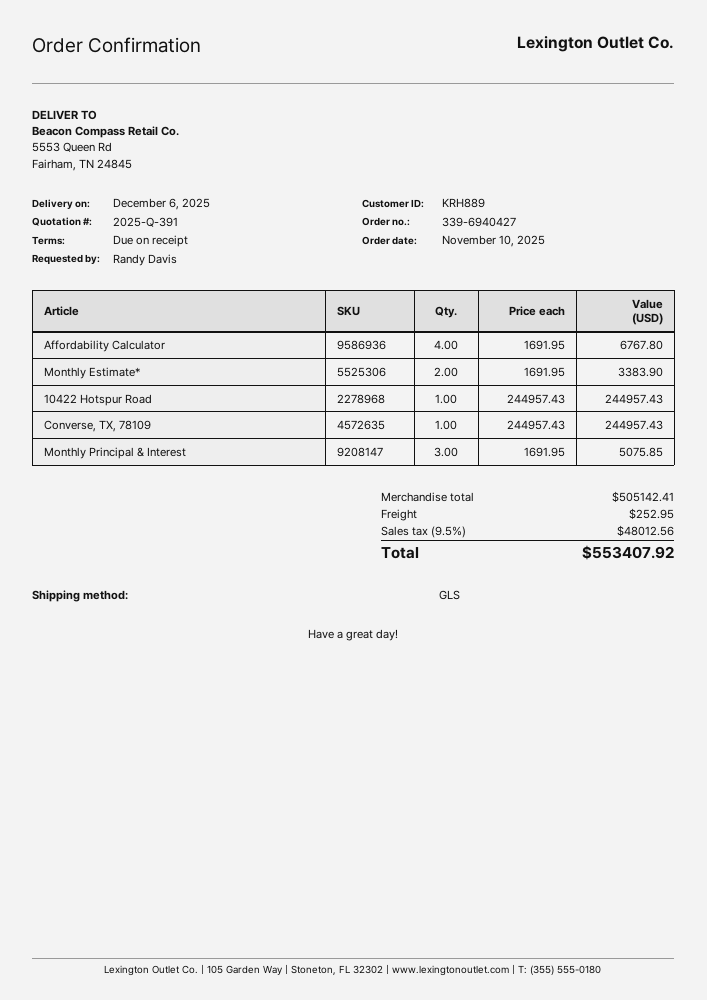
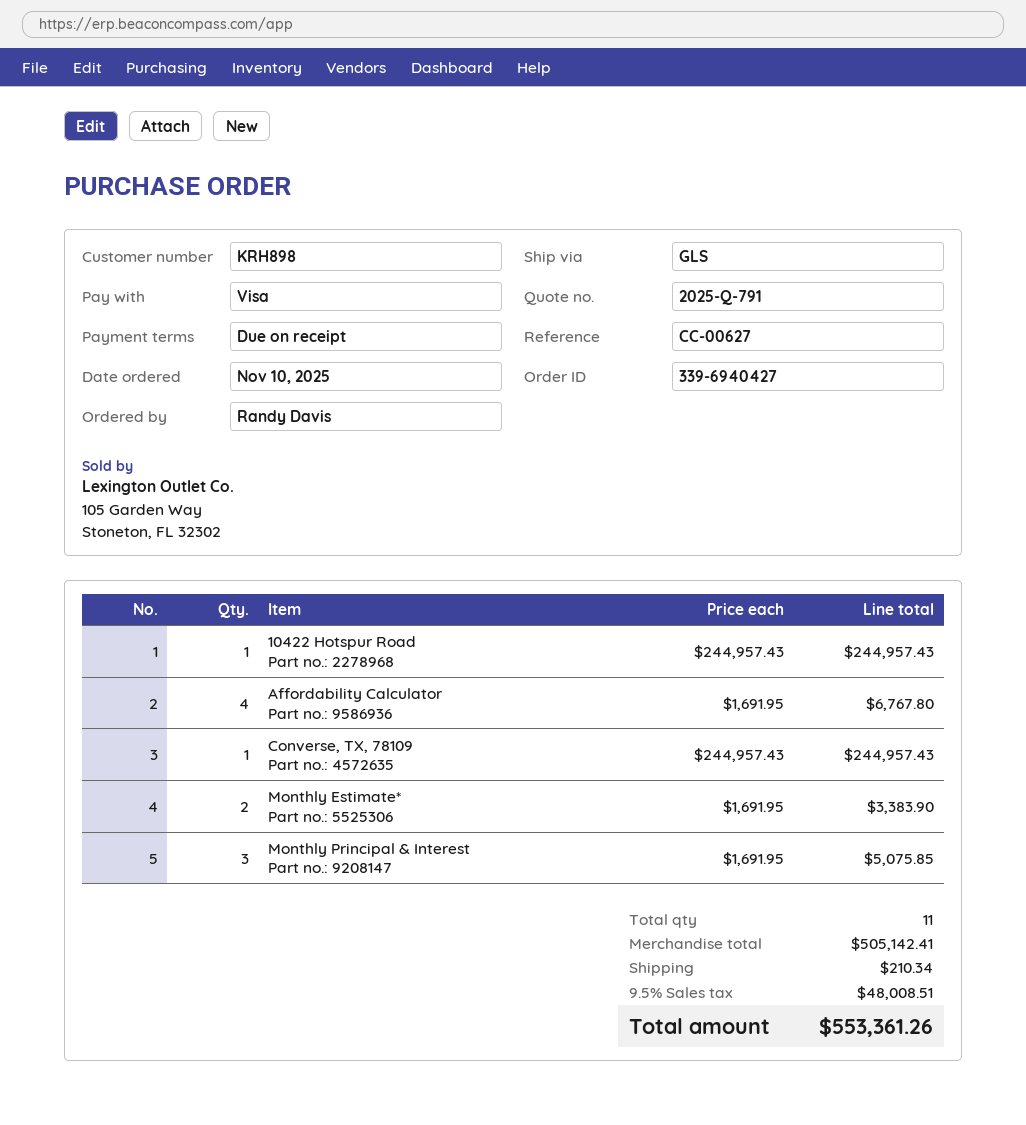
quote number: 2025-Q-391 -> 2025-Q-791
customer number: KRH889 -> KRH898
shipping: 252.95 -> 210.34
tax: 9.5% = 48012.56 -> 9.5% = 48008.51
total: 553407.92 -> 553361.26

